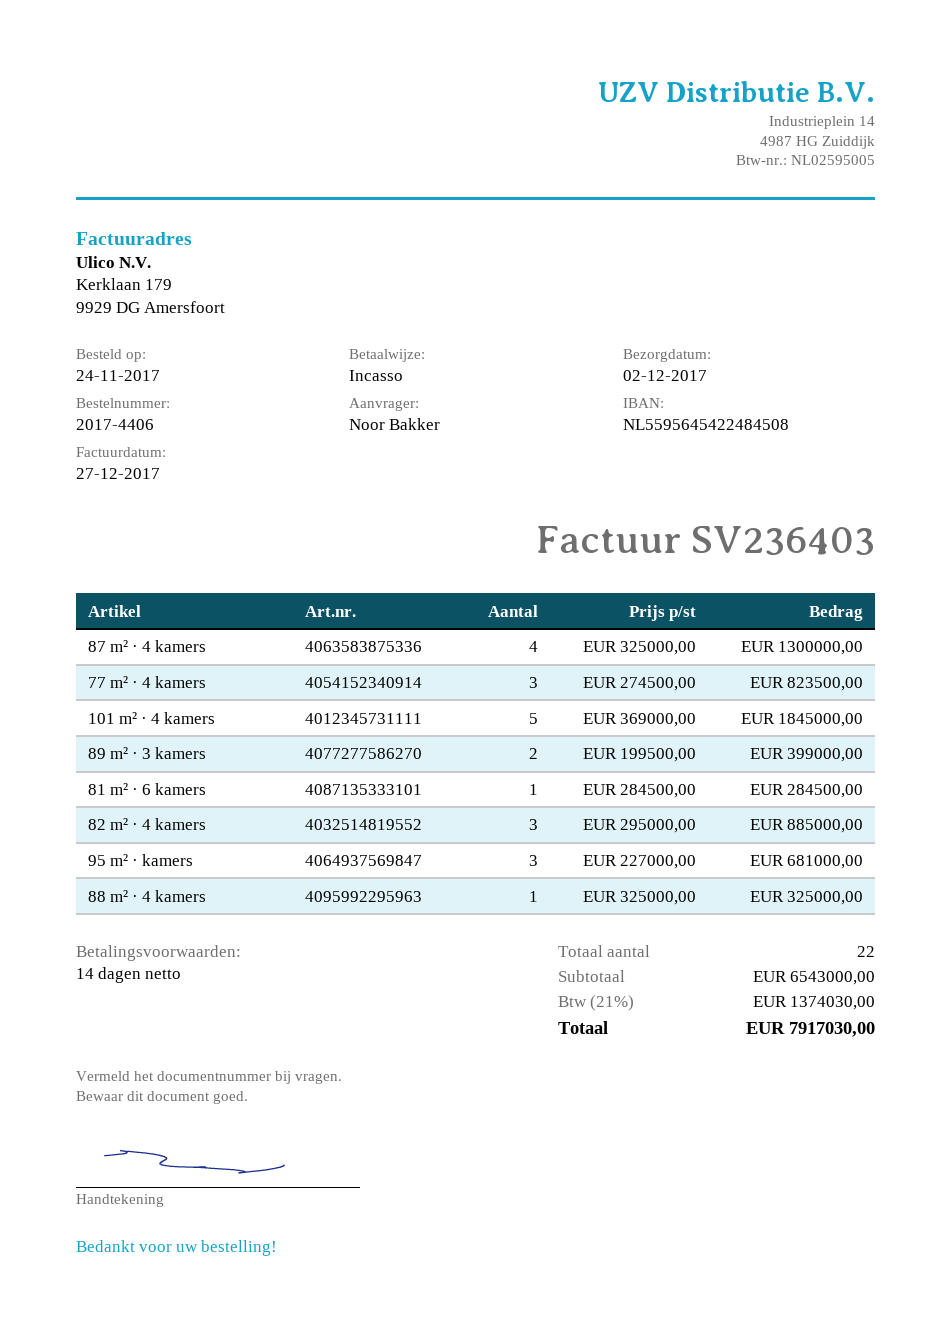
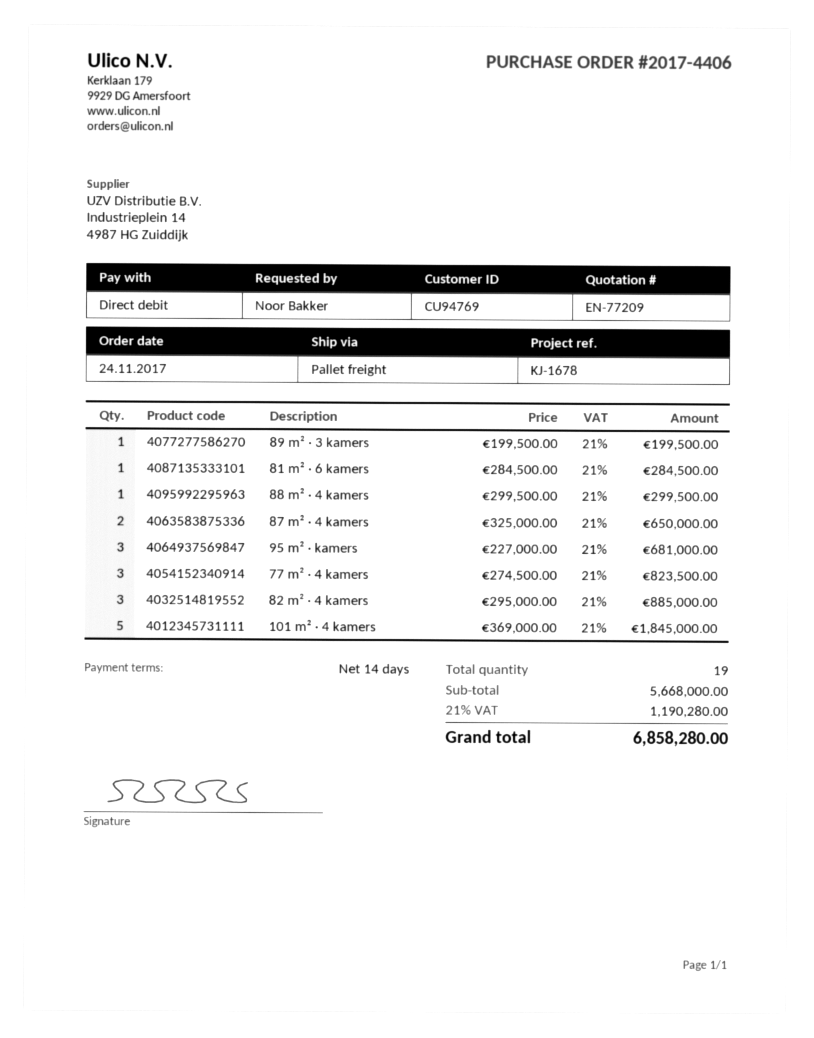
87 m² · 4 kamers: 4 x 325000.00 = 1300000.00 -> 2 x 325000.00 = 650000.00
89 m² · 3 kamers: 2 x 199500.00 = 399000.00 -> 1 x 199500.00 = 199500.00
88 m² · 4 kamers: 1 x 325000.00 = 325000.00 -> 1 x 299500.00 = 299500.00
total quantity: 22 -> 19
subtotal: 6543000.00 -> 5668000.00
tax: 21% = 1374030.00 -> 21% = 1190280.00
total: 7917030.00 -> 6858280.00

